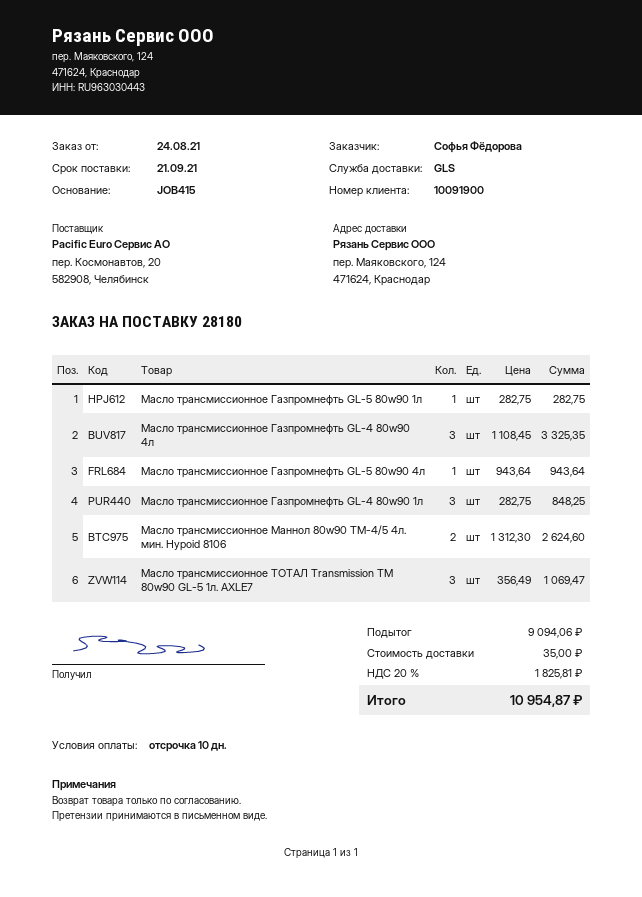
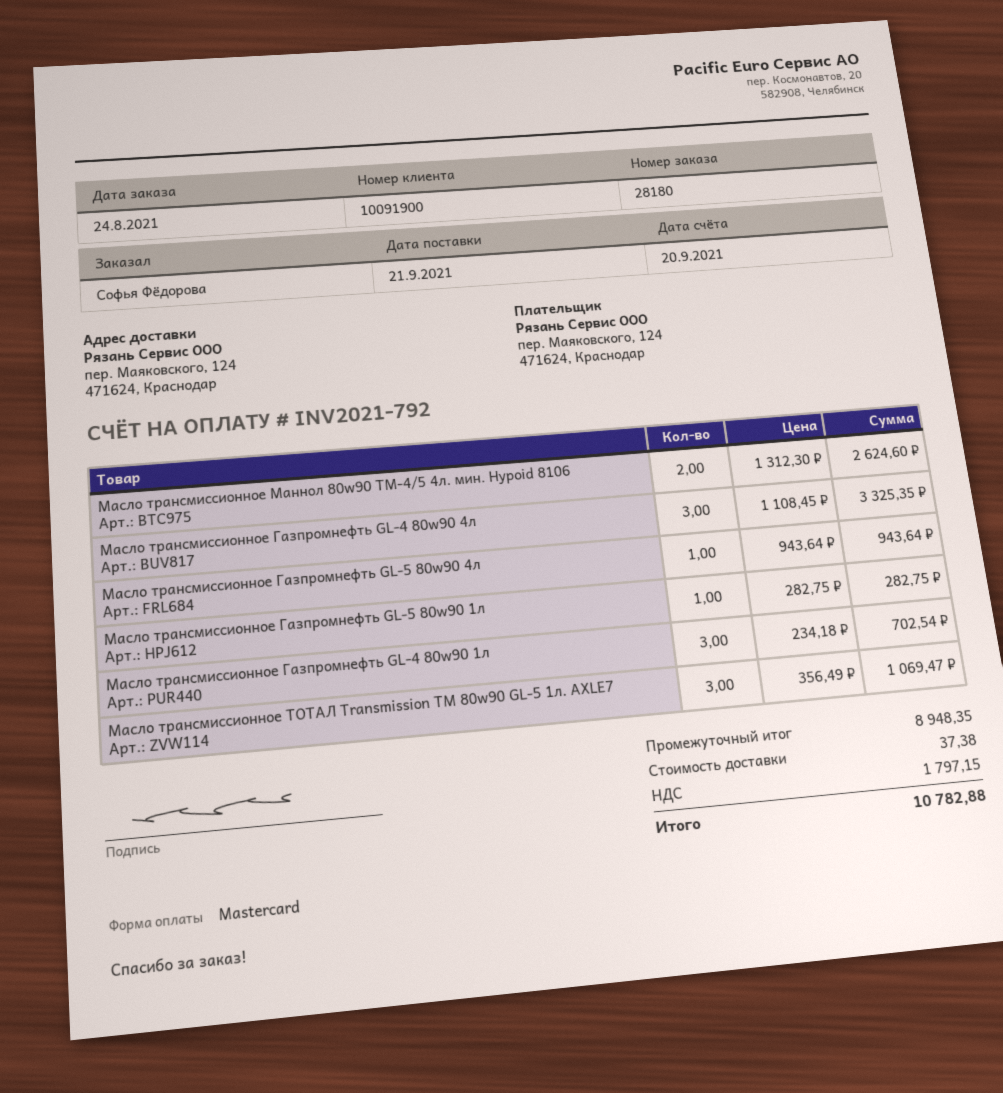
Масло трансмиссионное Газпромнефть GL-4 80w90 1л: 3 x 282.75 = 848.25 -> 3 x 234.18 = 702.54
subtotal: 9094.06 -> 8948.35
shipping: 35.00 -> 37.38
tax: 1825.81 -> 1797.15
total: 10954.87 -> 10782.88

